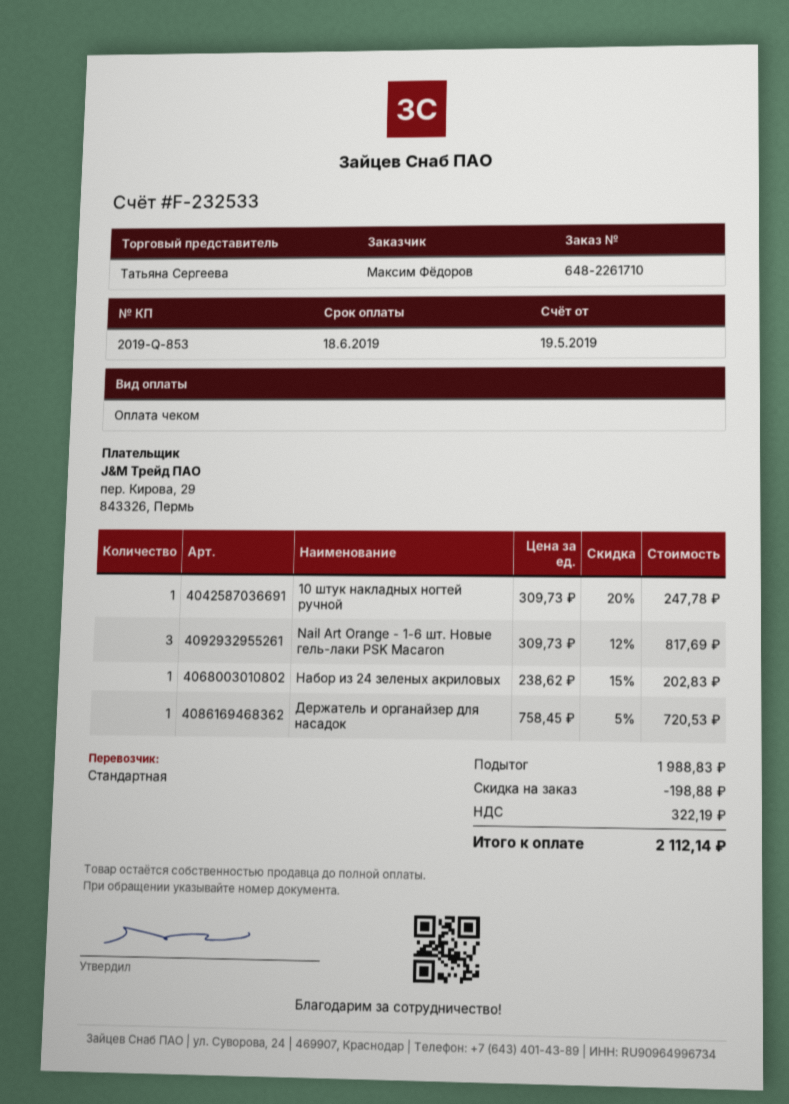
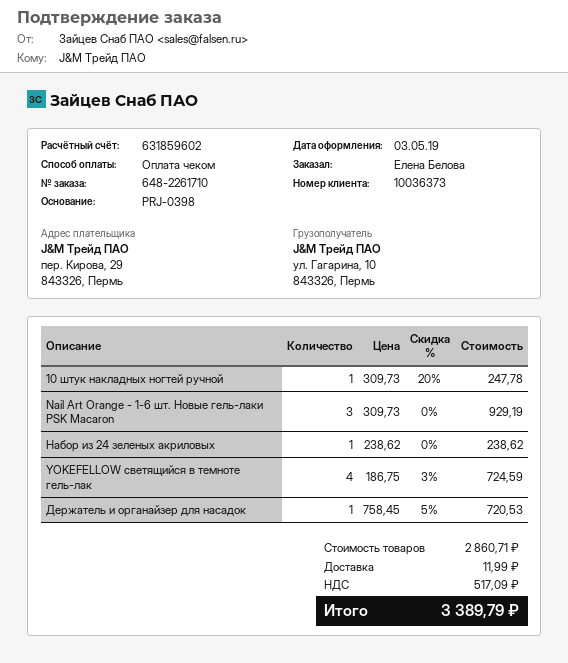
ordered by: Максим Фёдоров -> Елена Белова
Nail Art Orange - 1-6 шт. Новые гель-лаки PSK Macaron: 3 x 309.73 - 12% = 817.69 -> 3 x 309.73 = 929.19
Набор из 24 зеленых акриловых: 1 x 238.62 - 15% = 202.83 -> 1 x 238.62 = 238.62
YOKEFELLOW светящийся в темноте гель-лак: none -> 4 x 186.75 - 3% = 724.59
subtotal: 1988.83 -> 2860.71
discount: 198.88 -> none
shipping: none -> 11.99
tax: 322.19 -> 517.09
total: 2112.14 -> 3389.79

